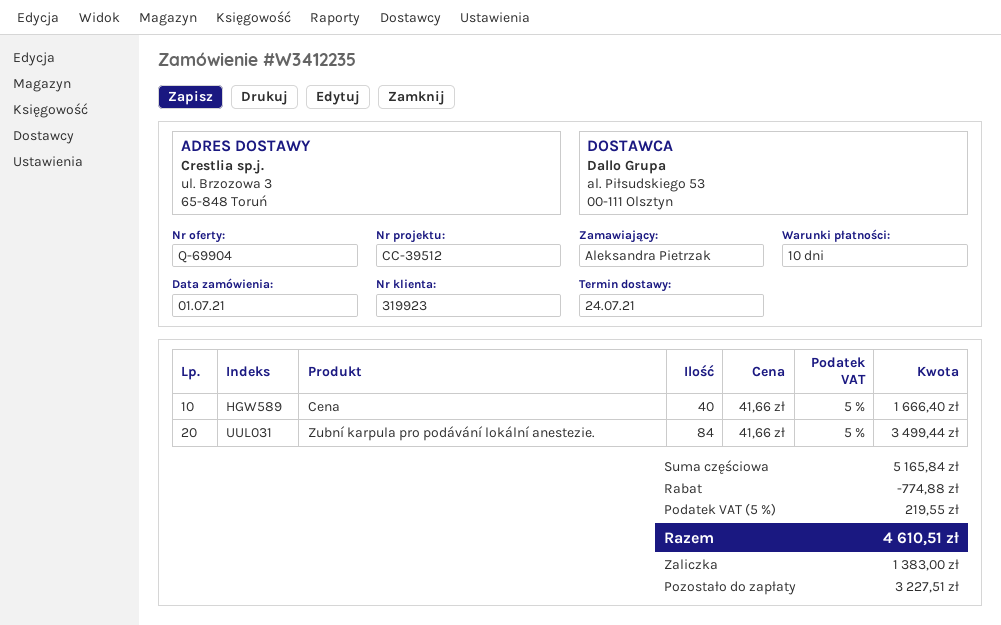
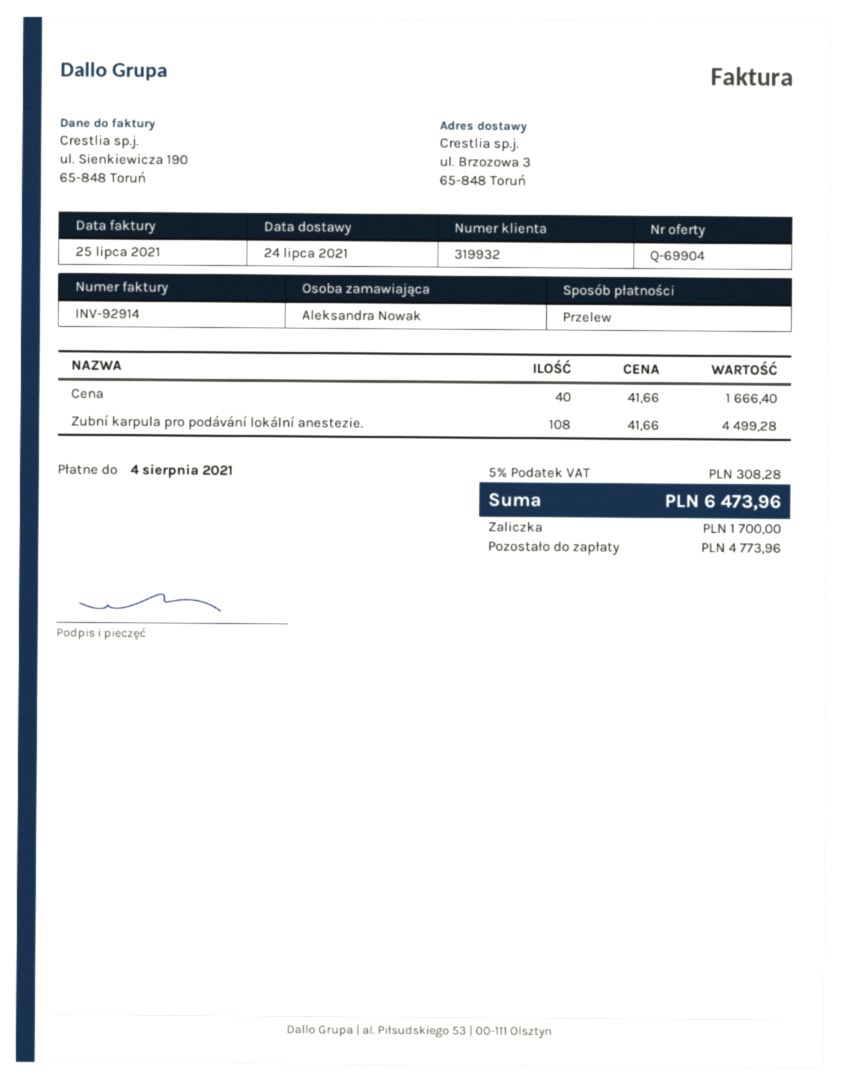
customer number: 319923 -> 319932
ordered by: Aleksandra Pietrzak -> Aleksandra Nowak
Zubní karpula pro podávání lokální anestezie.: 84 x 41.66 = 3499.44 -> 108 x 41.66 = 4499.28
discount: 774.88 -> none
tax: 5% = 219.55 -> 5% = 308.28
total: 4610.51 -> 6473.96
deposit: 1383.00 -> 1700.00
balance: 3227.51 -> 4773.96

